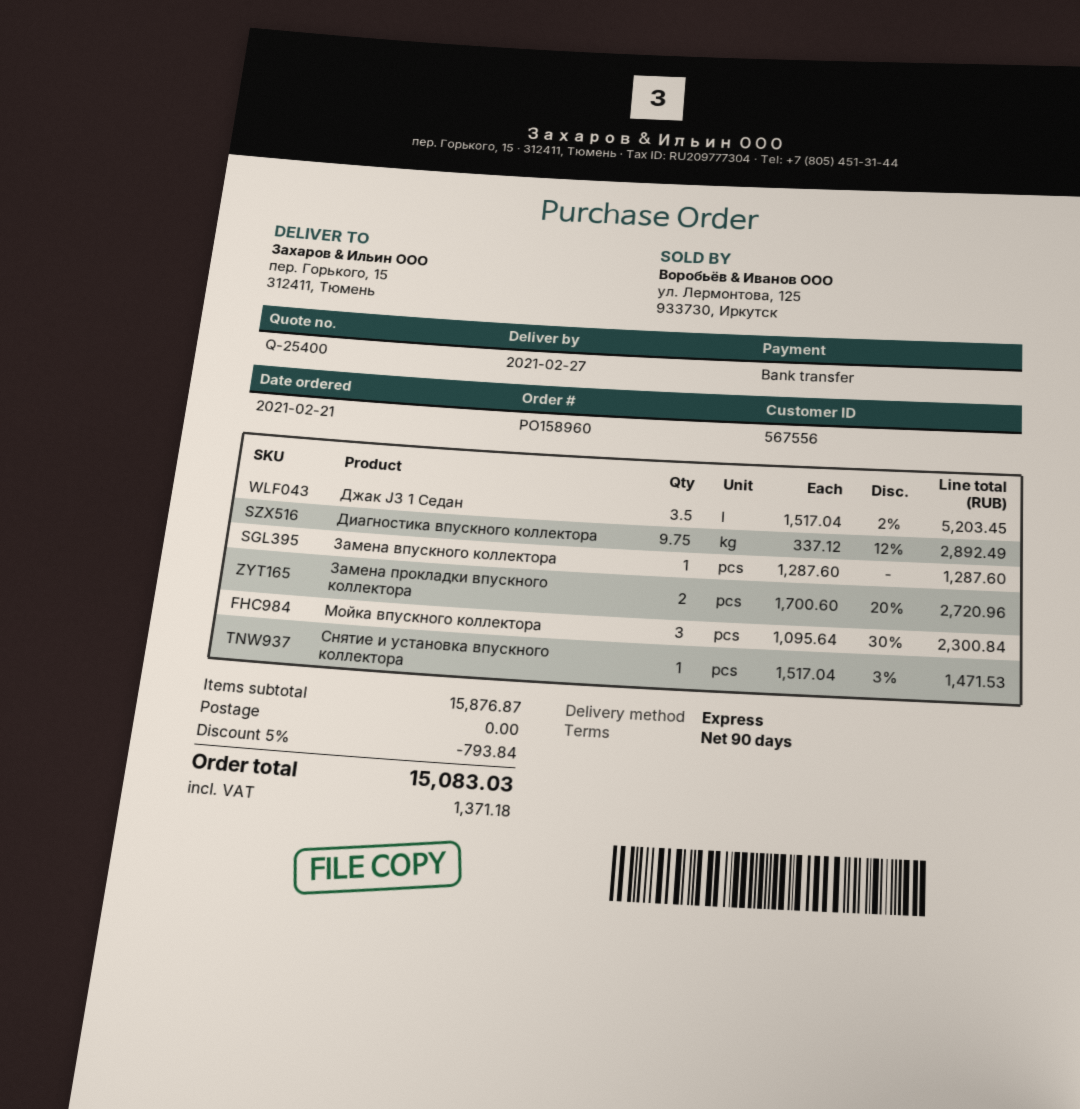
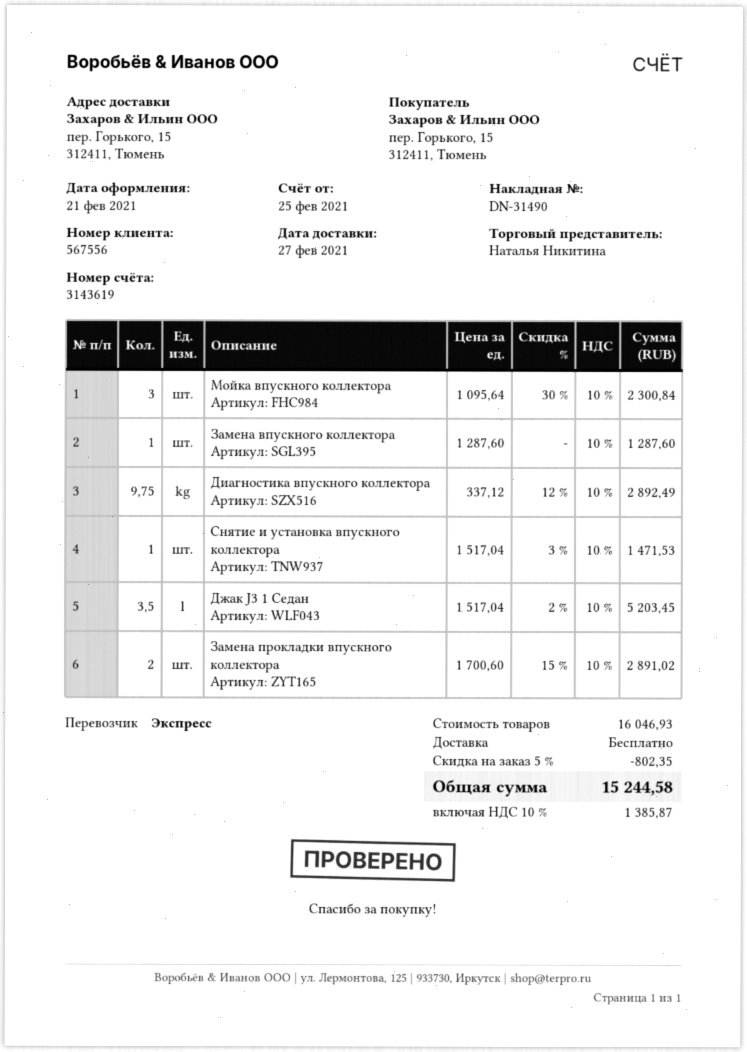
Замена прокладки впускного коллектора: 2 x 1700.60 - 20% = 2720.96 -> 2 x 1700.60 - 15% = 2891.02
subtotal: 15876.87 -> 16046.93
discount: 5% = 793.84 -> 5% = 802.35
tax: 1371.18 -> 1385.87
total: 15083.03 -> 15244.58

